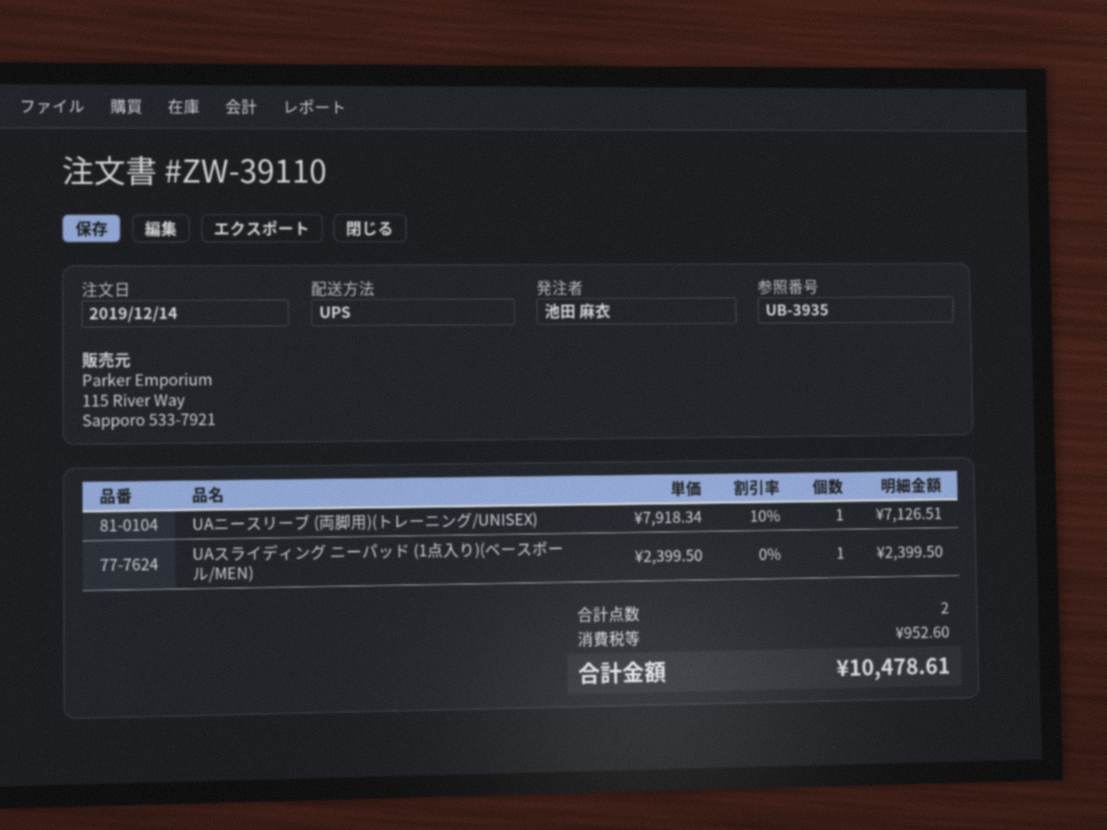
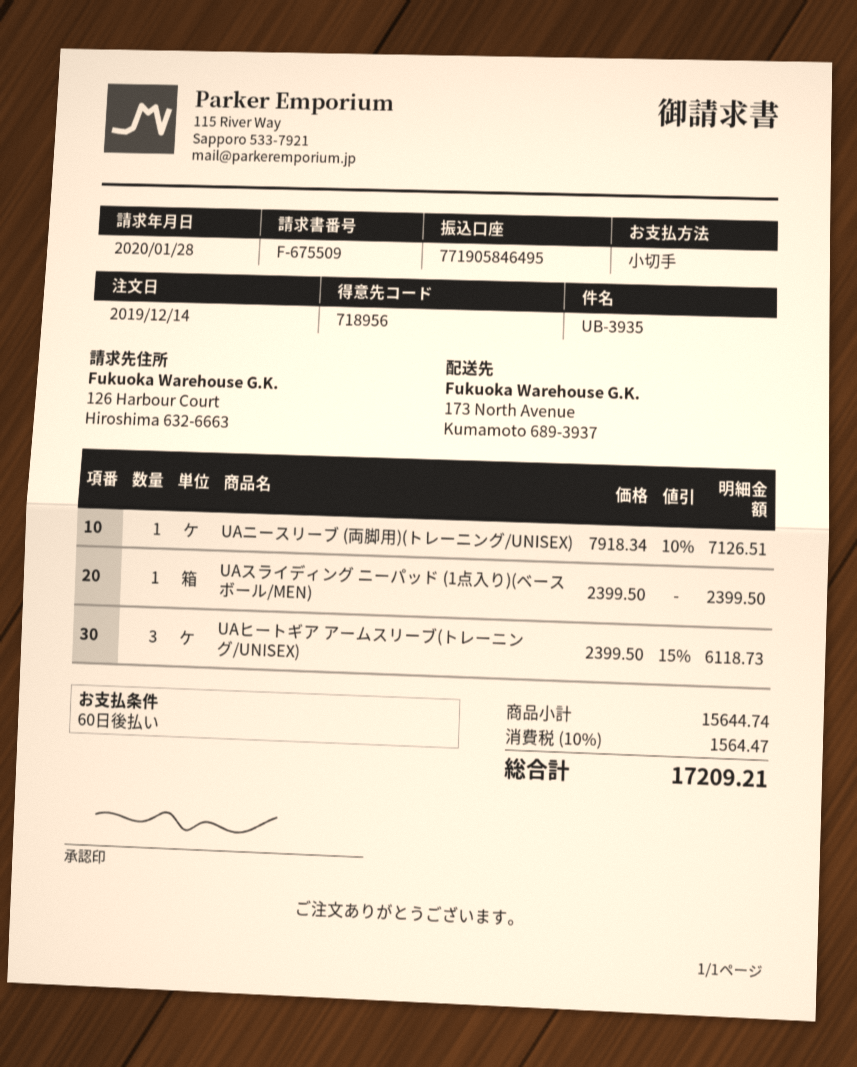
UAヒートギア アームスリーブ(トレーニング/UNISEX): none -> 3 x 2399.50 - 15% = 6118.73
tax: 952.60 -> 1564.47
total: 10478.61 -> 17209.21

